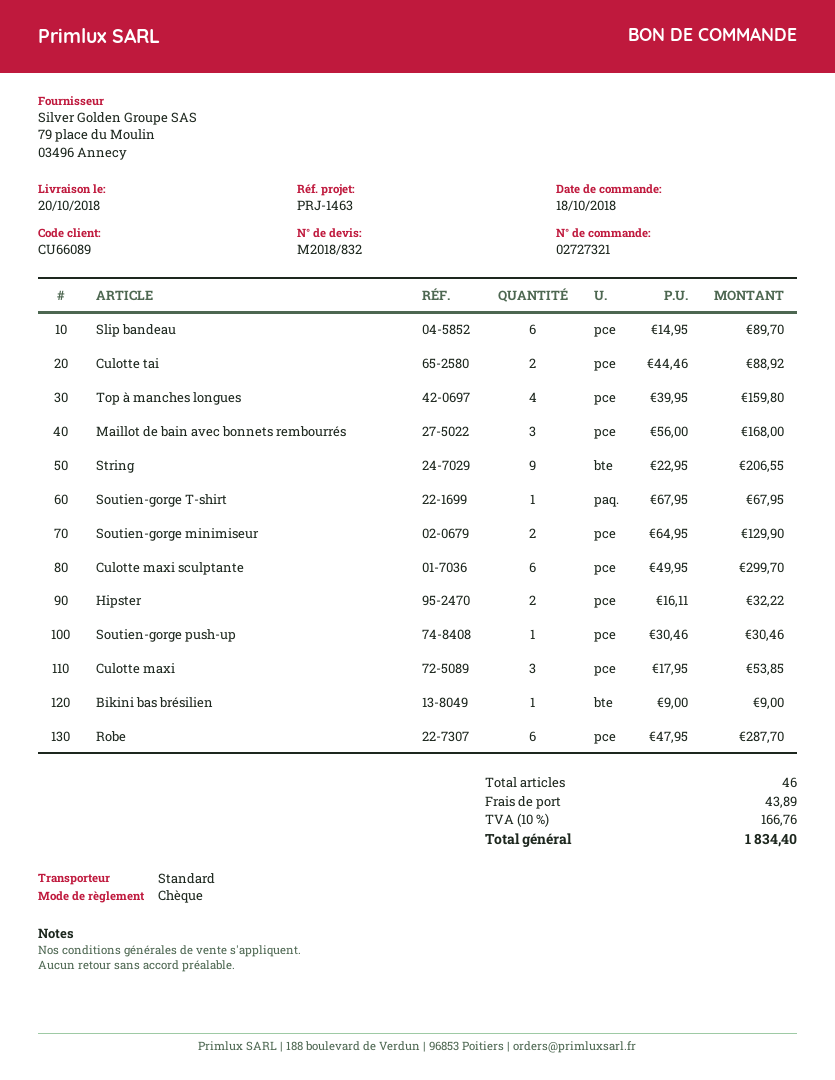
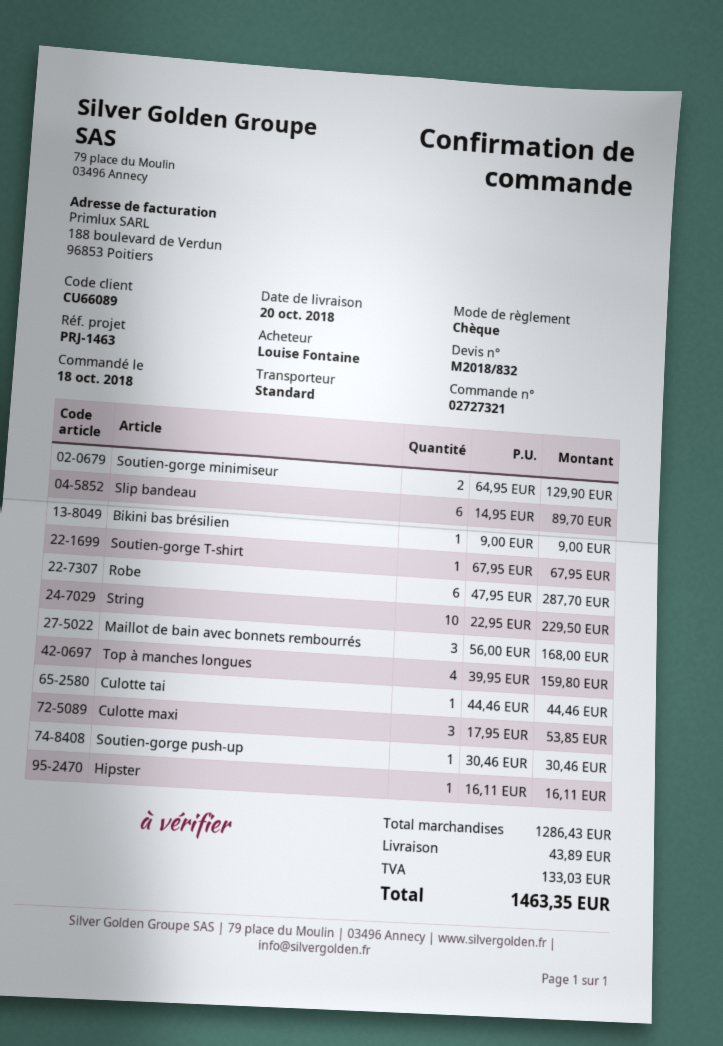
Culotte tai: 2 x 44.46 = 88.92 -> 1 x 44.46 = 44.46
String: 9 x 22.95 = 206.55 -> 10 x 22.95 = 229.50
Culotte maxi sculptante: 6 x 49.95 = 299.70 -> none
Hipster: 2 x 16.11 = 32.22 -> 1 x 16.11 = 16.11
tax: 166.76 -> 133.03
total: 1834.40 -> 1463.35

